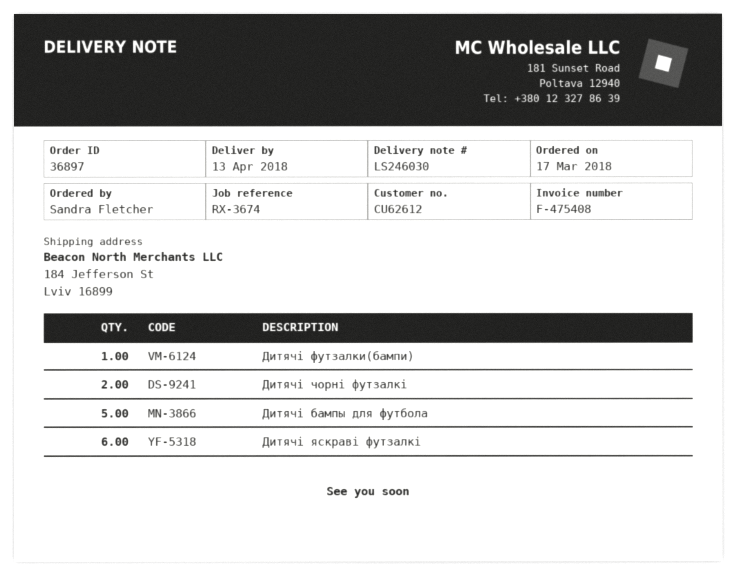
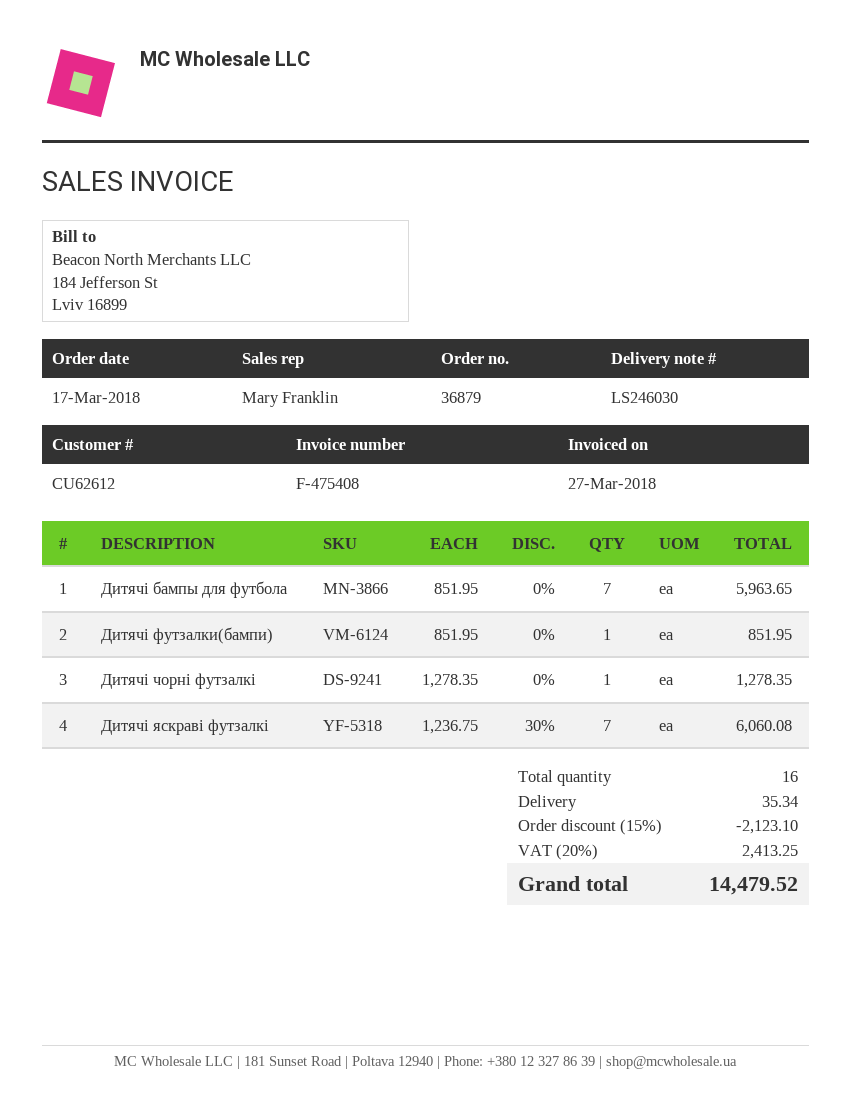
order number: 36897 -> 36879
Дитячі чорні футзалкі: 2 -> 1
Дитячі бампы для футбола: 5 -> 7
Дитячі яскраві футзалкі: 6 -> 7

